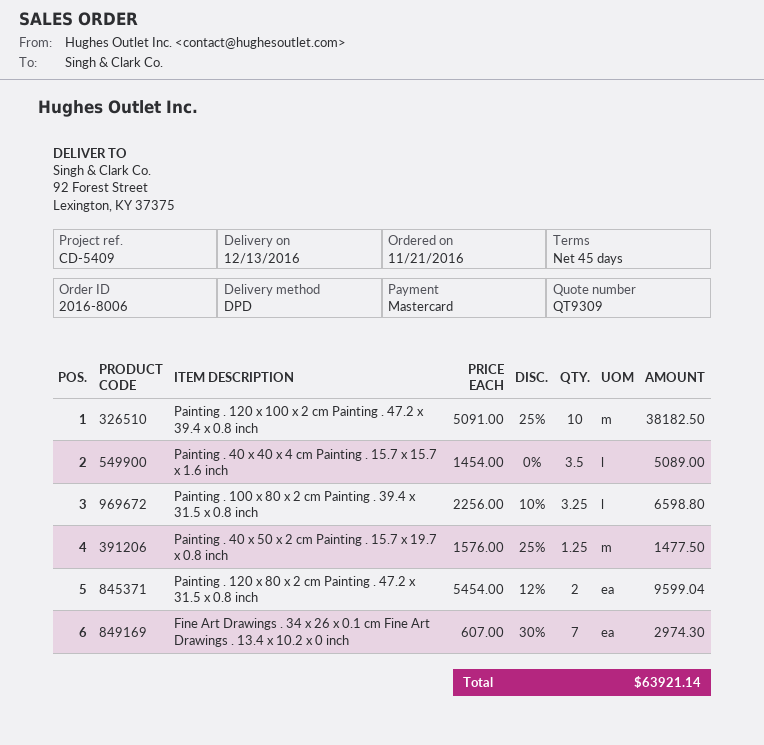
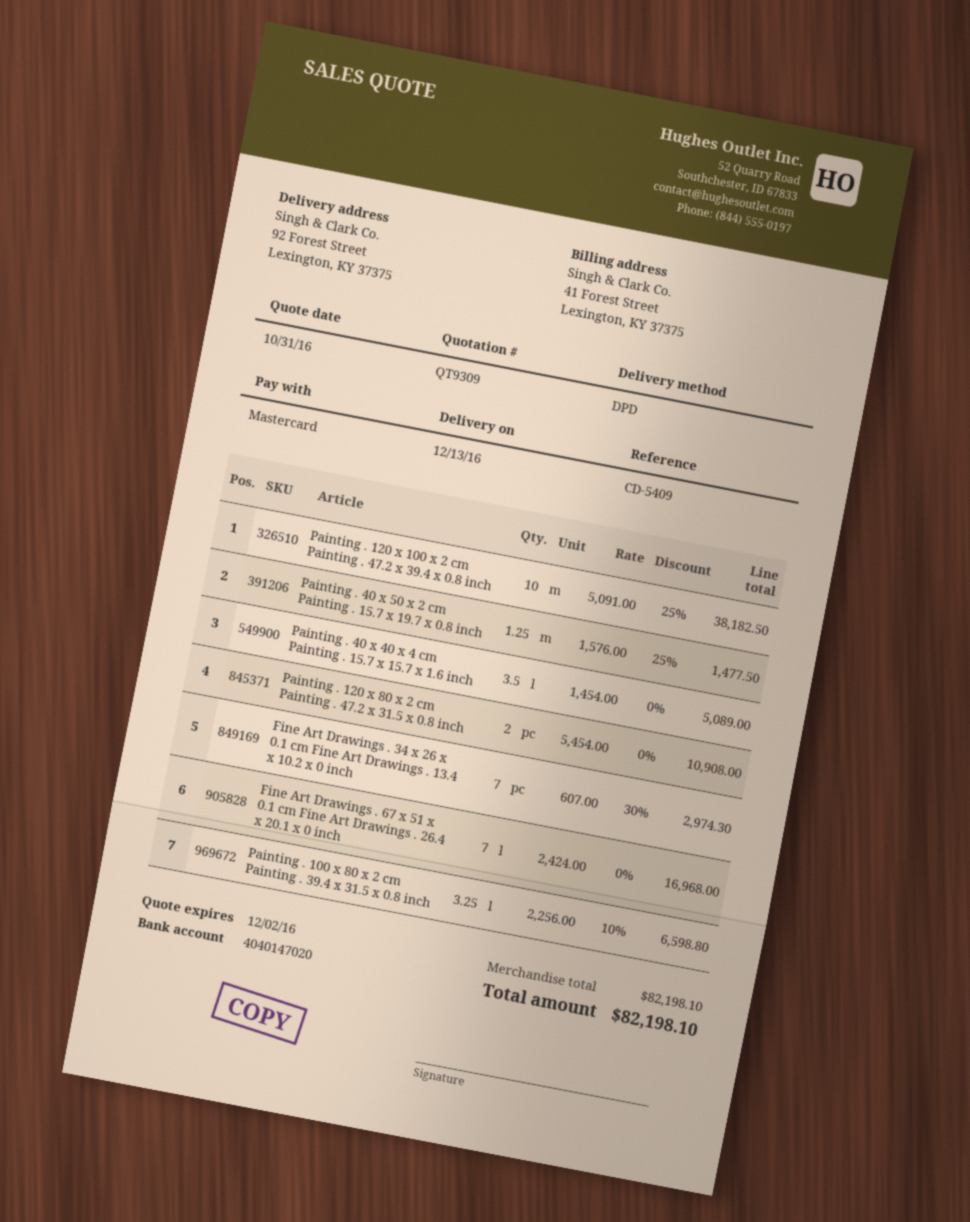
Painting . 120 x 80 x 2 cm Painting . 47.2 x 31.5 x 0.8 inch: 2 x 5454.00 - 12% = 9599.04 -> 2 x 5454.00 = 10908.00
Fine Art Drawings . 67 x 51 x 0.1 cm Fine Art Drawings . 26.4 x 20.1 x 0 inch: none -> 7 x 2424.00 = 16968.00
total: 63921.14 -> 82198.10

